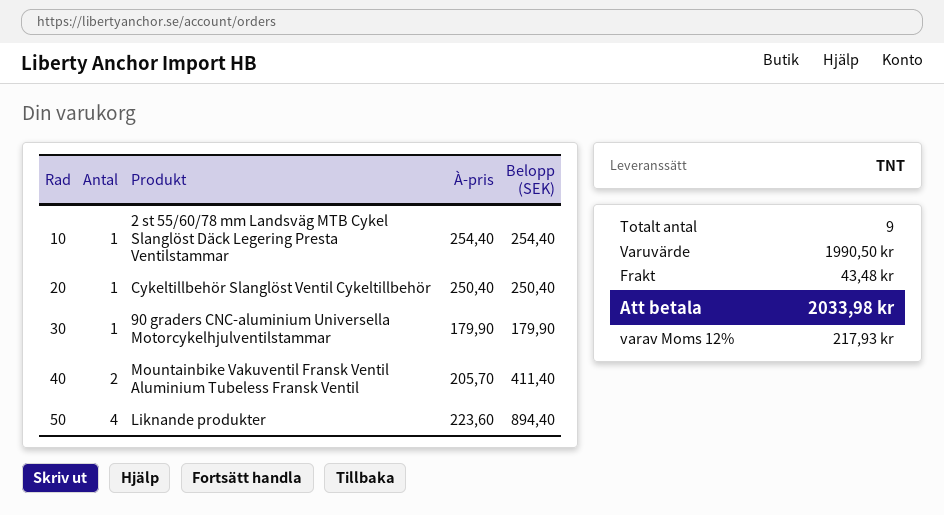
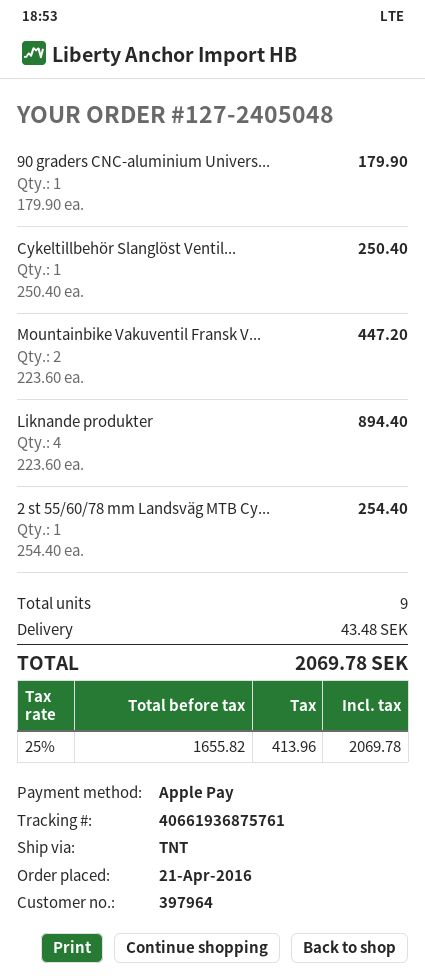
Mountainbike Vakuventil Fransk Ventil Aluminium Tubeless Fransk Ventil: 2 x 205.70 = 411.40 -> 2 x 223.60 = 447.20
tax: 12% = 217.93 -> 25% = 413.96
total: 2033.98 -> 2069.78

